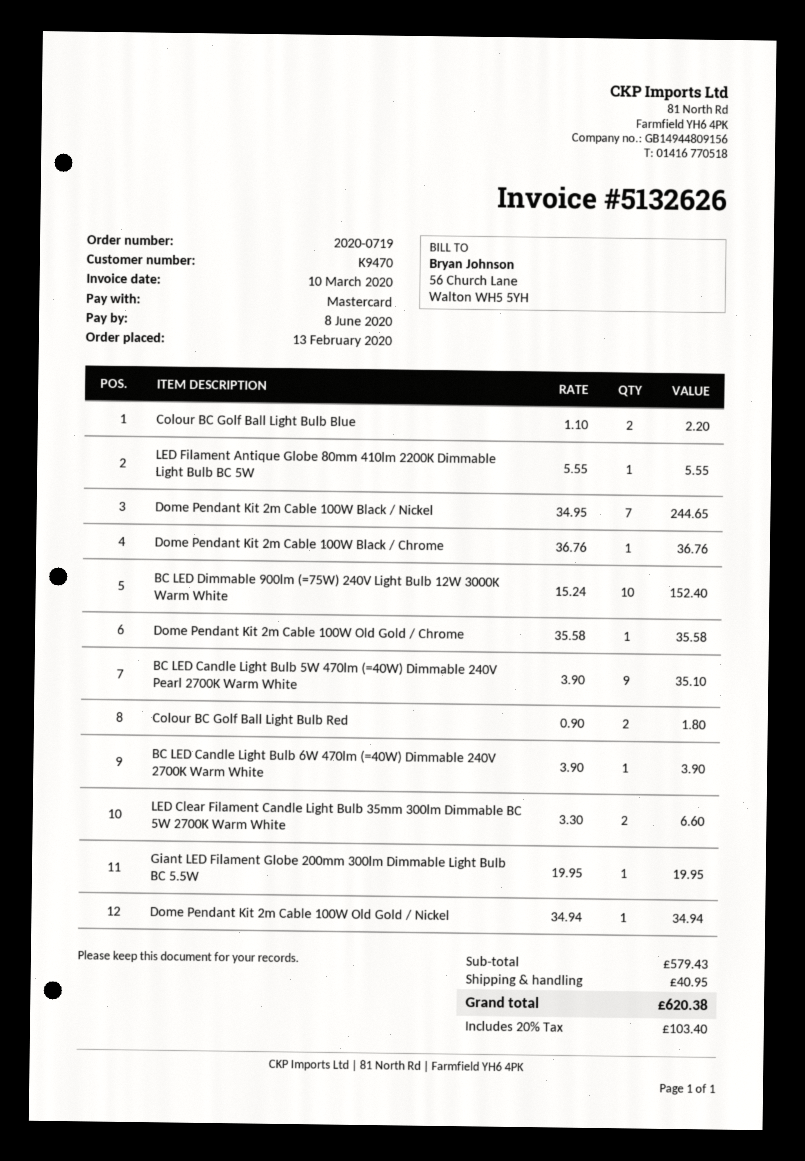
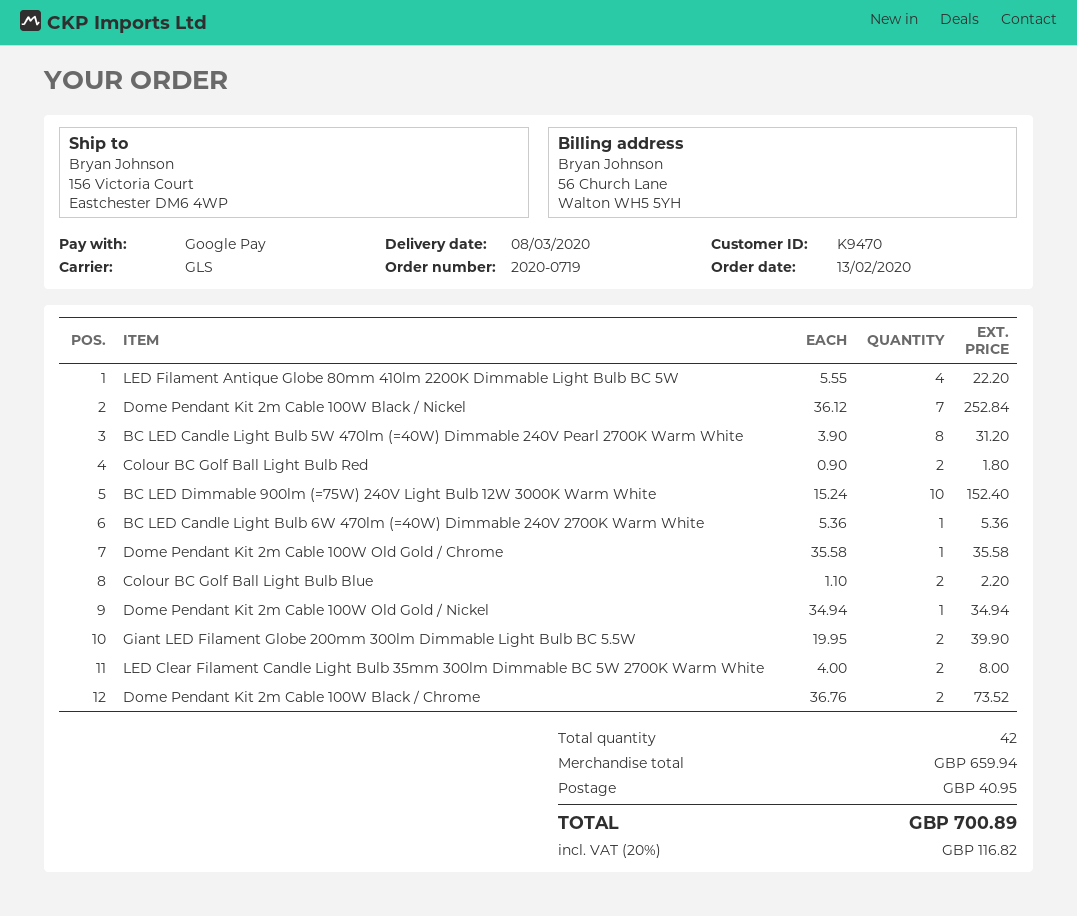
payment method: Mastercard -> Google Pay
LED Filament Antique Globe 80mm 410lm 2200K Dimmable Light Bulb BC 5W: 1 x 5.55 = 5.55 -> 4 x 5.55 = 22.20
Dome Pendant Kit 2m Cable 100W Black / Nickel: 7 x 34.95 = 244.65 -> 7 x 36.12 = 252.84
Dome Pendant Kit 2m Cable 100W Black / Chrome: 1 x 36.76 = 36.76 -> 2 x 36.76 = 73.52
BC LED Candle Light Bulb 5W 470lm (=40W) Dimmable 240V Pearl 2700K Warm White: 9 x 3.90 = 35.10 -> 8 x 3.90 = 31.20
BC LED Candle Light Bulb 6W 470lm (=40W) Dimmable 240V 2700K Warm White: 1 x 3.90 = 3.90 -> 1 x 5.36 = 5.36
LED Clear Filament Candle Light Bulb 35mm 300lm Dimmable BC 5W 2700K Warm White: 2 x 3.30 = 6.60 -> 2 x 4.00 = 8.00
Giant LED Filament Globe 200mm 300lm Dimmable Light Bulb BC 5.5W: 1 x 19.95 = 19.95 -> 2 x 19.95 = 39.90
subtotal: 579.43 -> 659.94
tax: 20% = 103.40 -> 20% = 116.82
total: 620.38 -> 700.89

